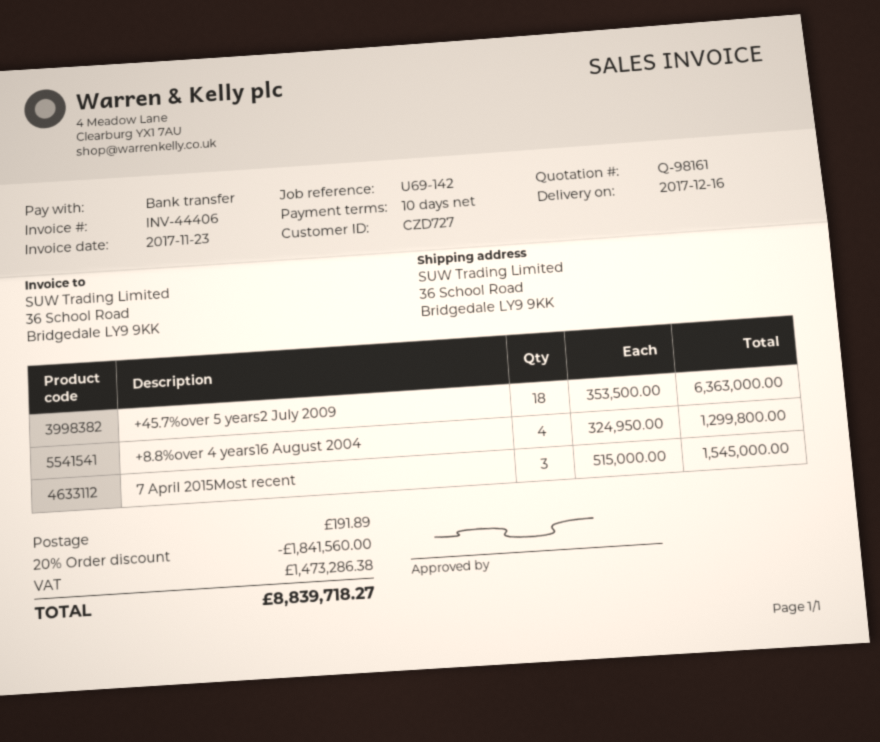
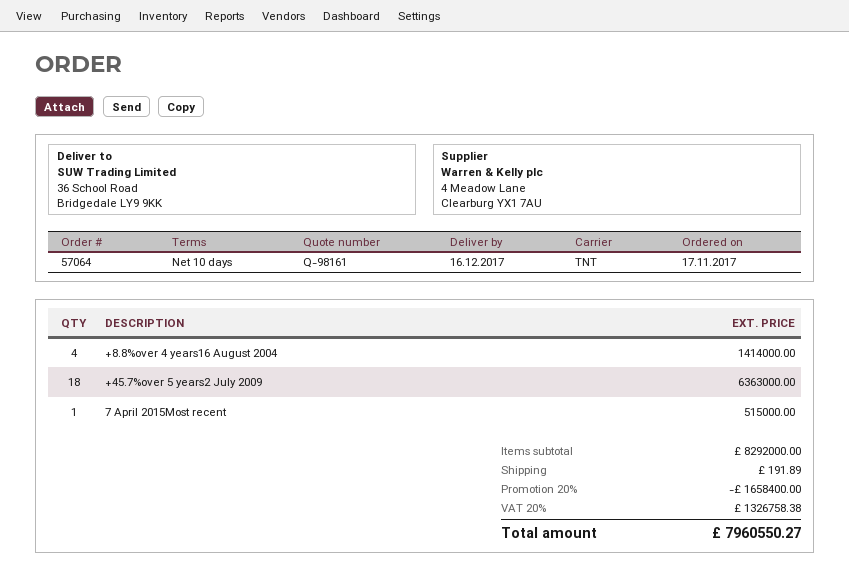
+8.8%over 4 years16 August 2004: 4 for 1299800.00 -> 4 for 1414000.00
7 April 2015Most recent: 3 for 1545000.00 -> 1 for 515000.00
discount: 20% = 1841560.00 -> 20% = 1658400.00
tax: 1473286.38 -> 1326758.38
total: 8839718.27 -> 7960550.27

